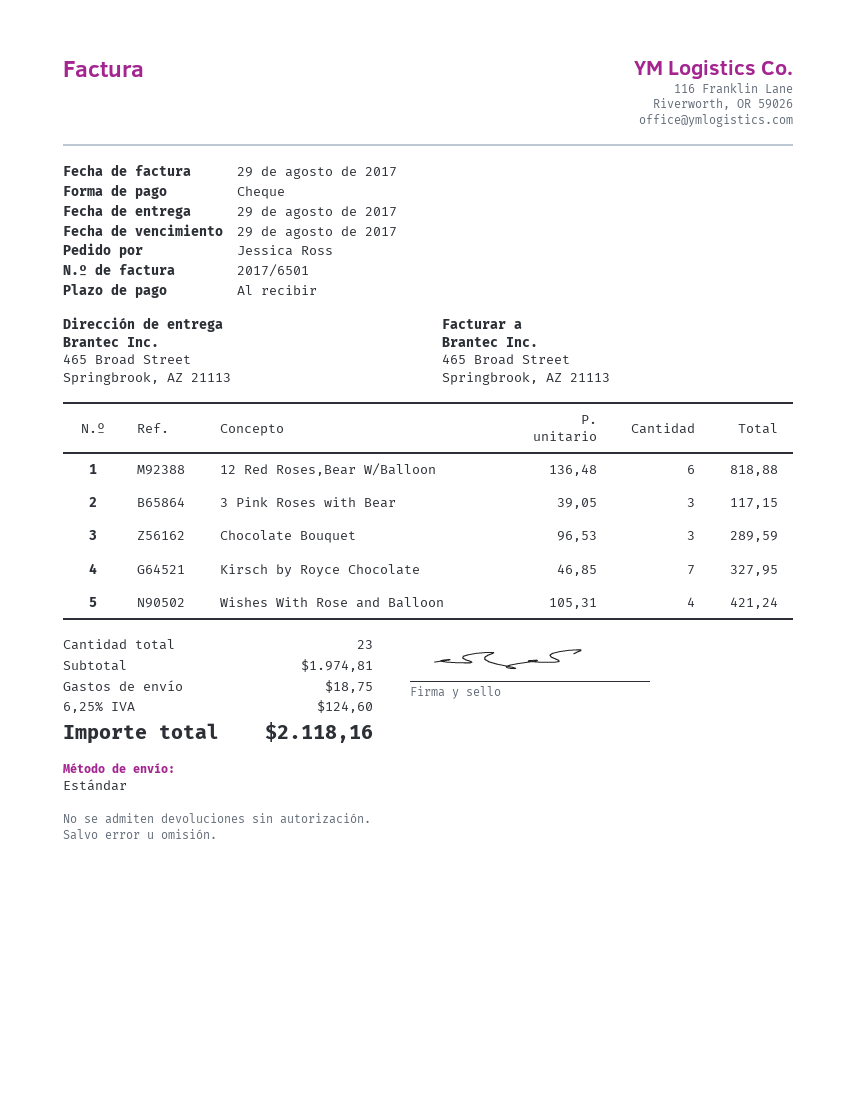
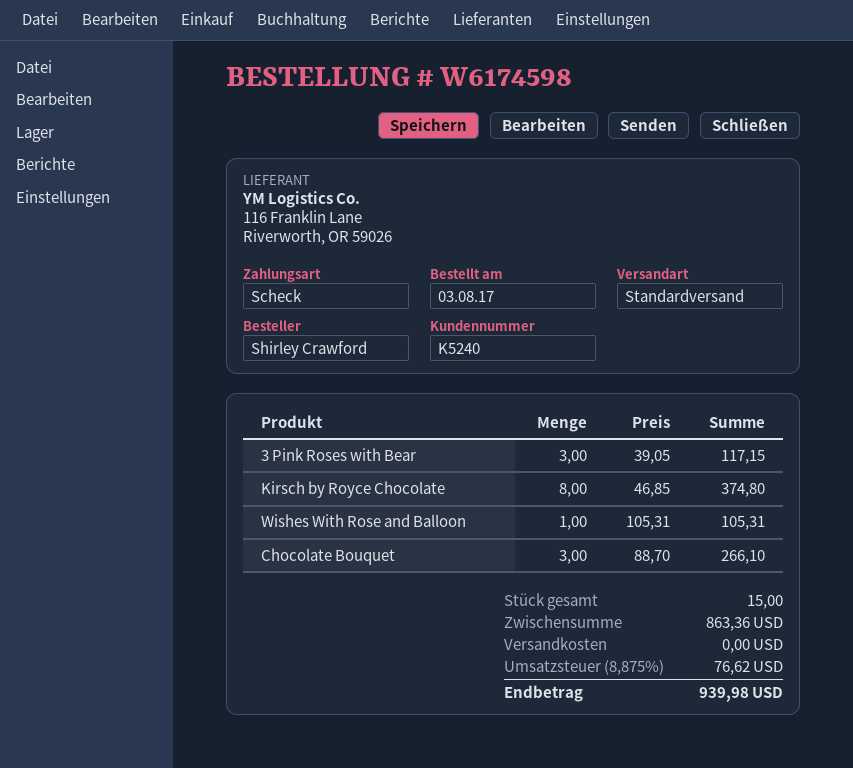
ordered by: Jessica Ross -> Shirley Crawford
12 Red Roses,Bear W/Balloon: 6 x 136.48 = 818.88 -> none
Chocolate Bouquet: 3 x 96.53 = 289.59 -> 3 x 88.70 = 266.10
Kirsch by Royce Chocolate: 7 x 46.85 = 327.95 -> 8 x 46.85 = 374.80
Wishes With Rose and Balloon: 4 x 105.31 = 421.24 -> 1 x 105.31 = 105.31
total quantity: 23 -> 15
subtotal: 1974.81 -> 863.36
shipping: 18.75 -> 0.00
tax: 6.25% = 124.60 -> 8.875% = 76.62
total: 2118.16 -> 939.98

